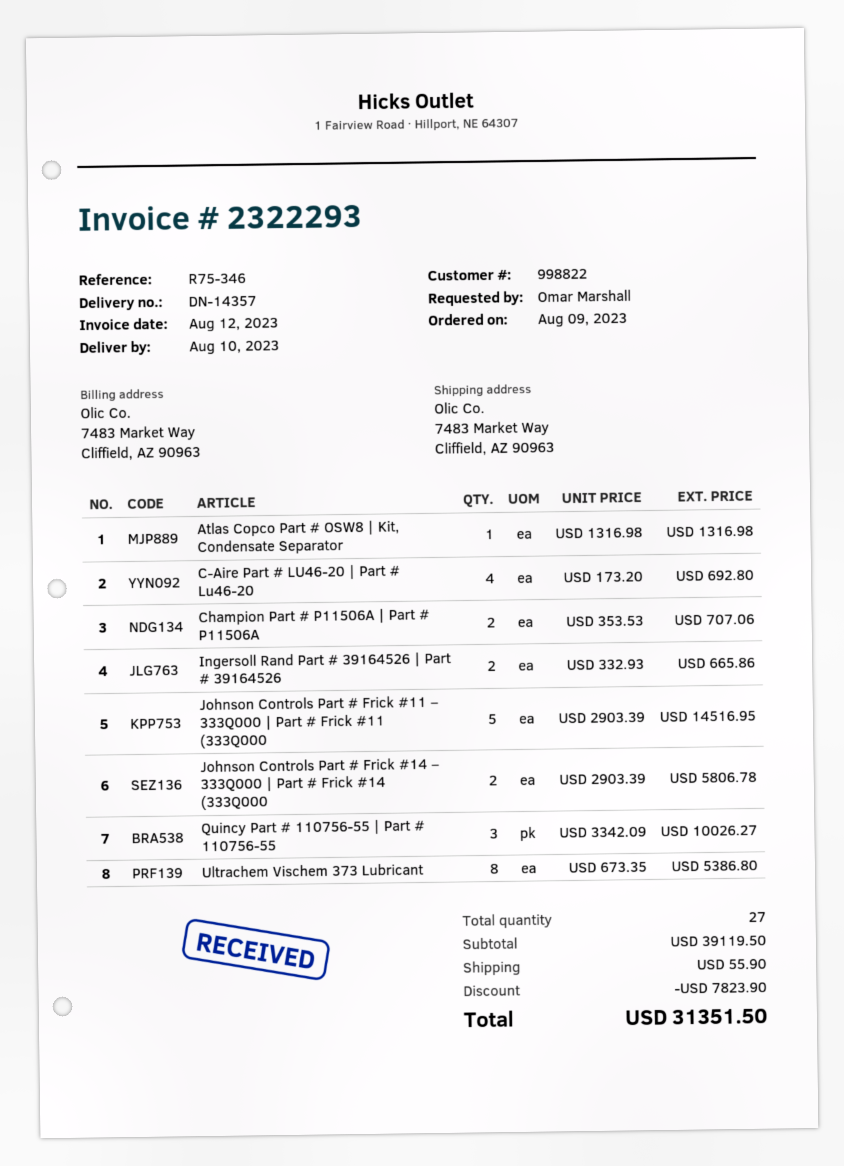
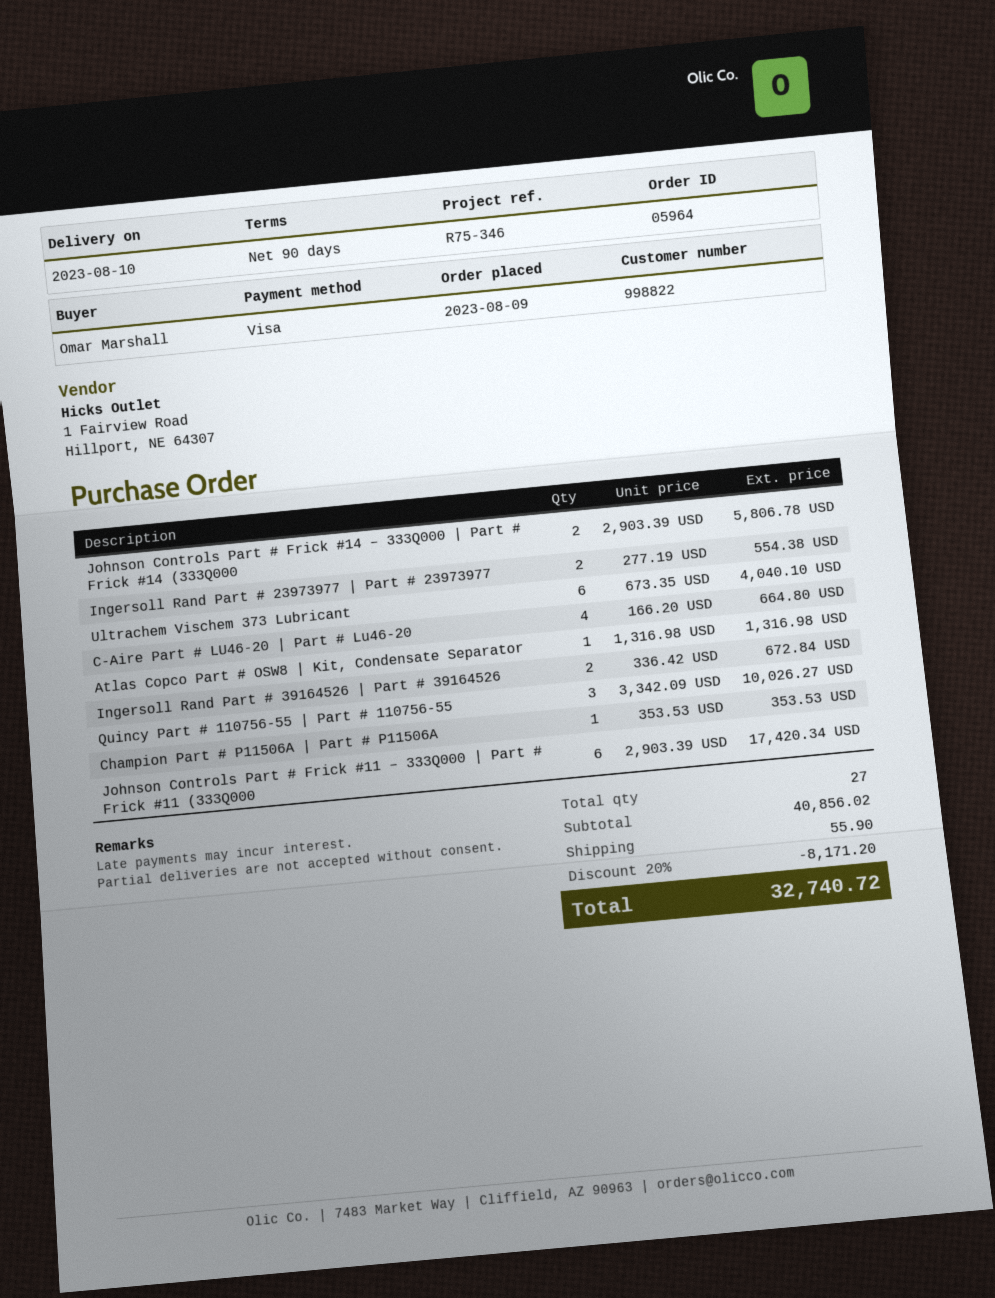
C-Aire Part # LU46-20 | Part # Lu46-20: 4 x 173.20 = 692.80 -> 4 x 166.20 = 664.80
Champion Part # P11506A | Part # P11506A: 2 x 353.53 = 707.06 -> 1 x 353.53 = 353.53
Ingersoll Rand Part # 39164526 | Part # 39164526: 2 x 332.93 = 665.86 -> 2 x 336.42 = 672.84
Johnson Controls Part # Frick #11 – 333Q000 | Part # Frick #11 (333Q000: 5 x 2903.39 = 14516.95 -> 6 x 2903.39 = 17420.34
Ultrachem Vischem 373 Lubricant: 8 x 673.35 = 5386.80 -> 6 x 673.35 = 4040.10
Ingersoll Rand Part # 23973977 | Part # 23973977: none -> 2 x 277.19 = 554.38
subtotal: 39119.50 -> 40856.02
discount: 7823.90 -> 8171.20
total: 31351.50 -> 32740.72

